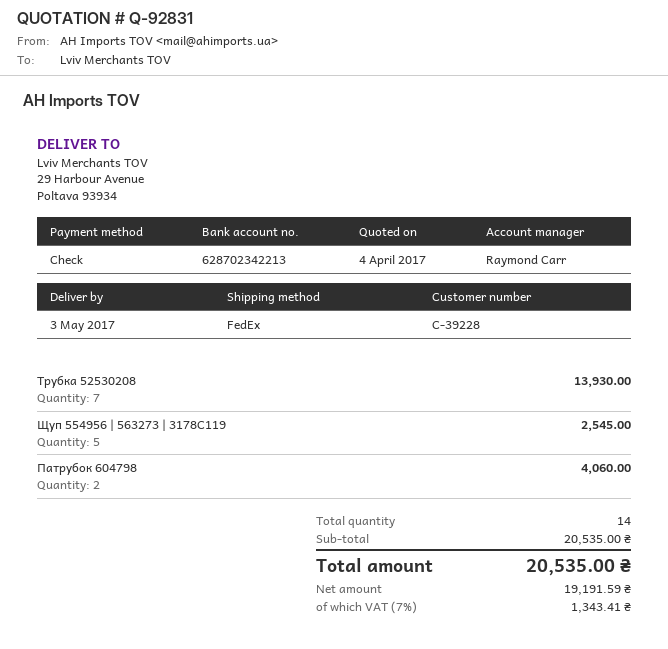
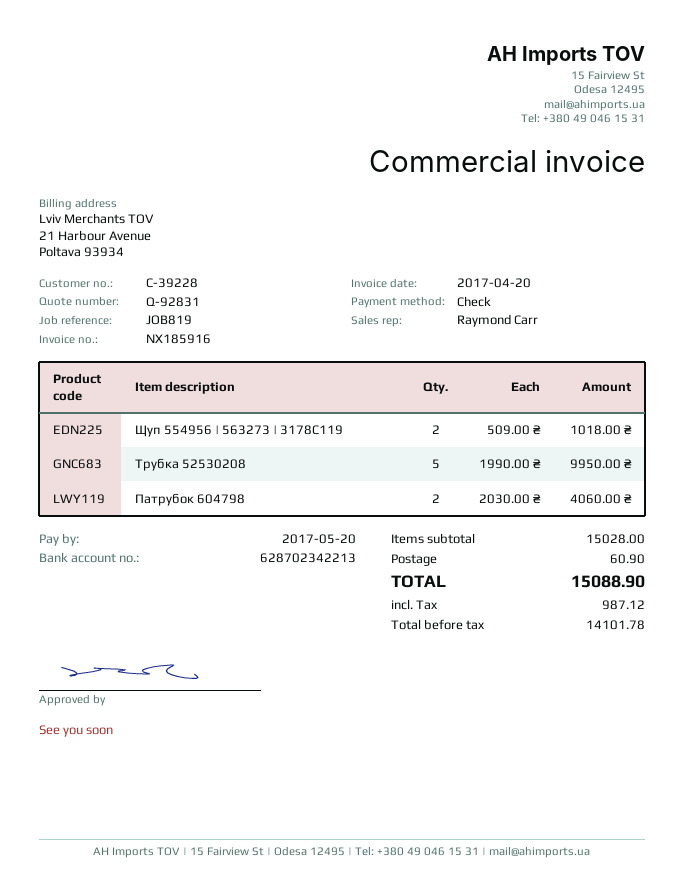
Трубка 52530208: 7 for 13930.00 -> 5 for 9950.00
Щуп 554956 | 563273 | 3178C119: 5 for 2545.00 -> 2 for 1018.00
subtotal: 20535.00 -> 15028.00
shipping: none -> 60.90
net: 19191.59 -> 14101.78
tax: 1343.41 -> 987.12
total: 20535.00 -> 15088.90

